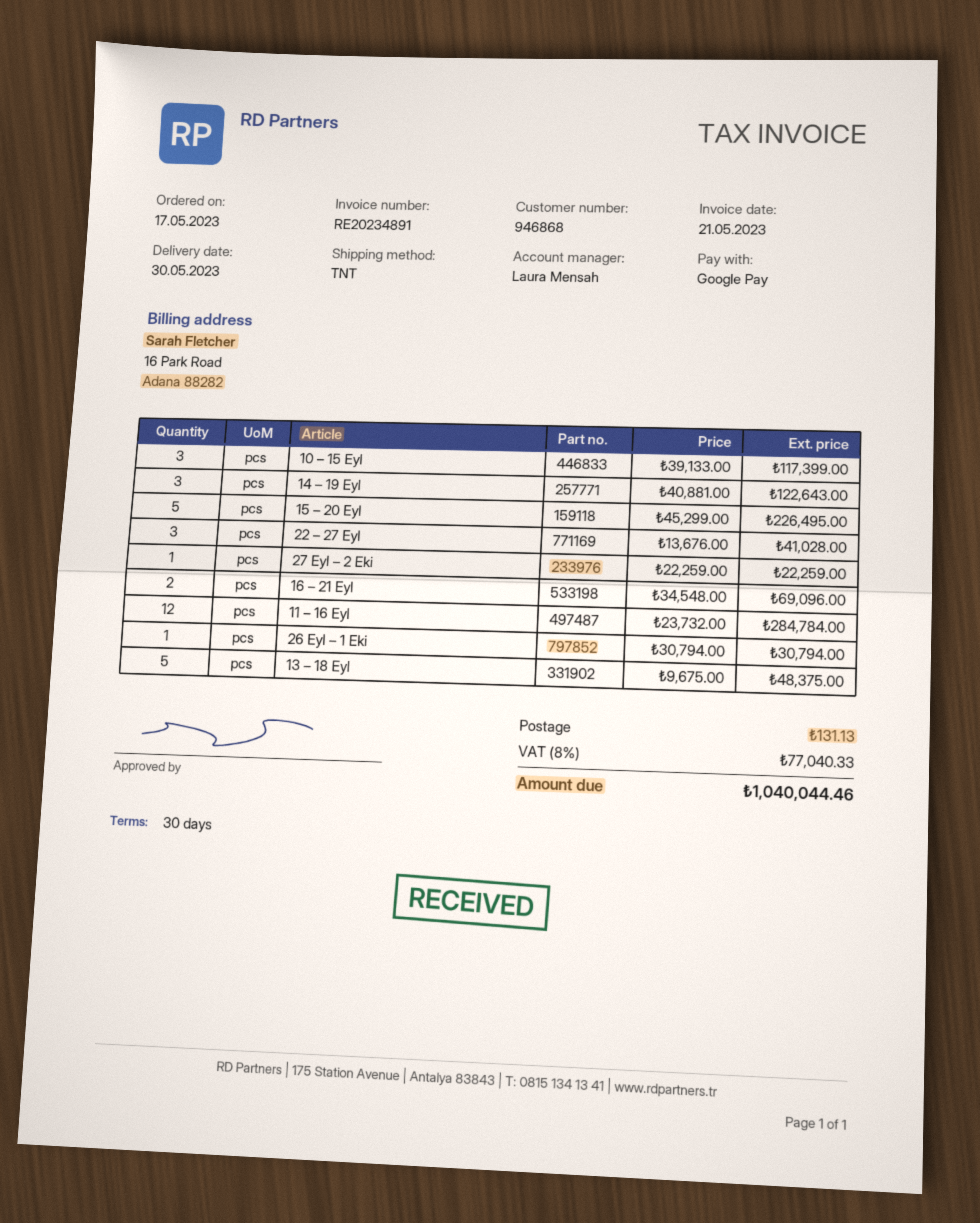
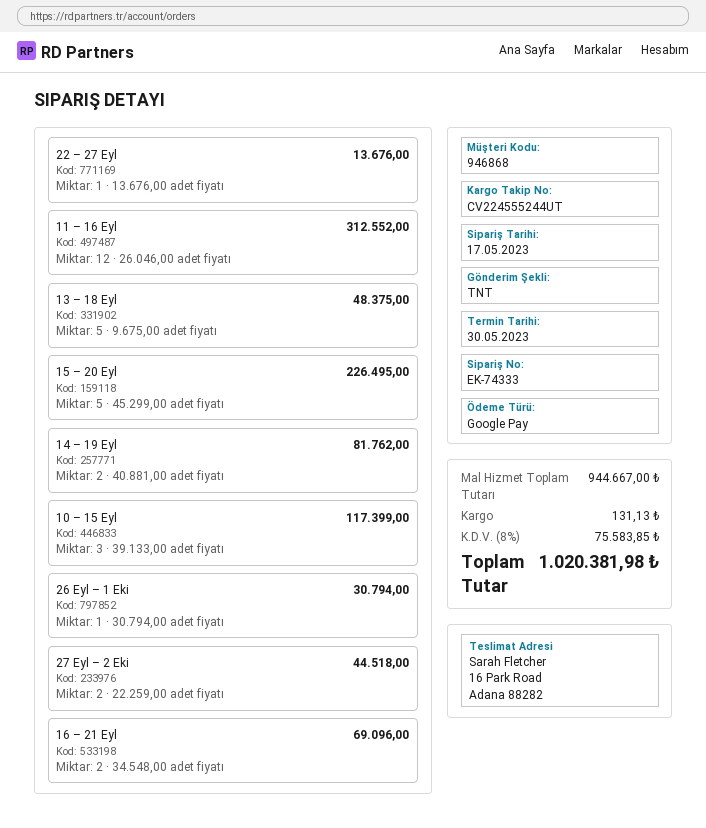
14 – 19 Eyl: 3 x 40881.00 = 122643.00 -> 2 x 40881.00 = 81762.00
22 – 27 Eyl: 3 x 13676.00 = 41028.00 -> 1 x 13676.00 = 13676.00
27 Eyl – 2 Eki: 1 x 22259.00 = 22259.00 -> 2 x 22259.00 = 44518.00
11 – 16 Eyl: 12 x 23732.00 = 284784.00 -> 12 x 26046.00 = 312552.00
tax: 8% = 77040.33 -> 8% = 75583.85
total: 1040044.46 -> 1020381.98

